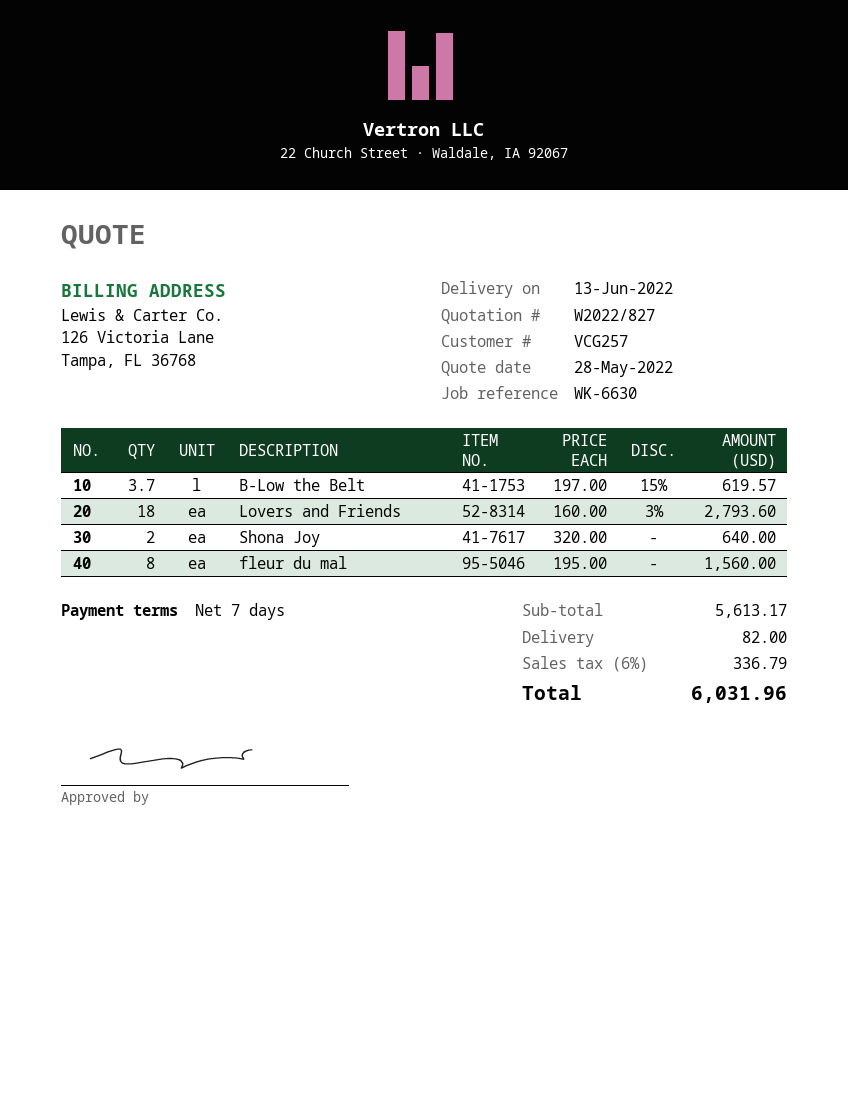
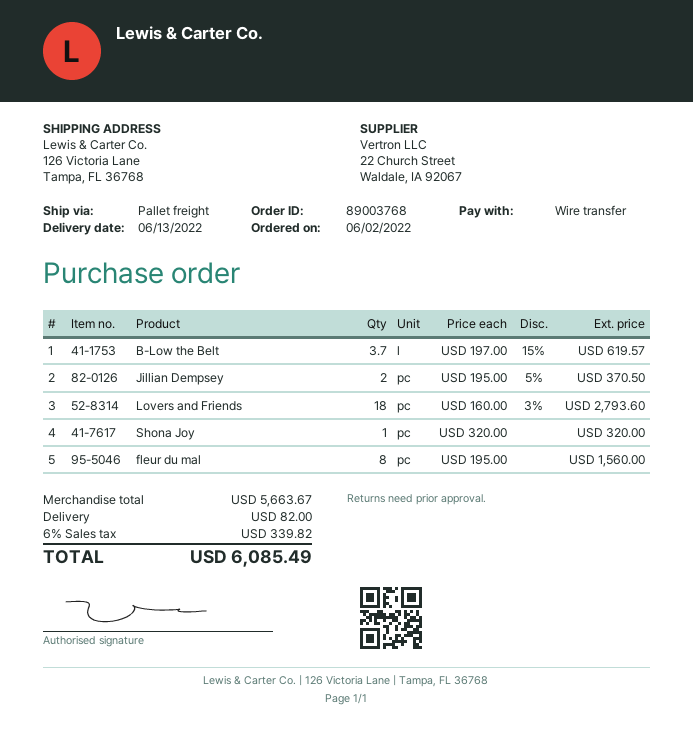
Shona Joy: 2 x 320.00 = 640.00 -> 1 x 320.00 = 320.00
Jillian Dempsey: none -> 2 x 195.00 - 5% = 370.50
subtotal: 5613.17 -> 5663.67
tax: 6% = 336.79 -> 6% = 339.82
total: 6031.96 -> 6085.49

